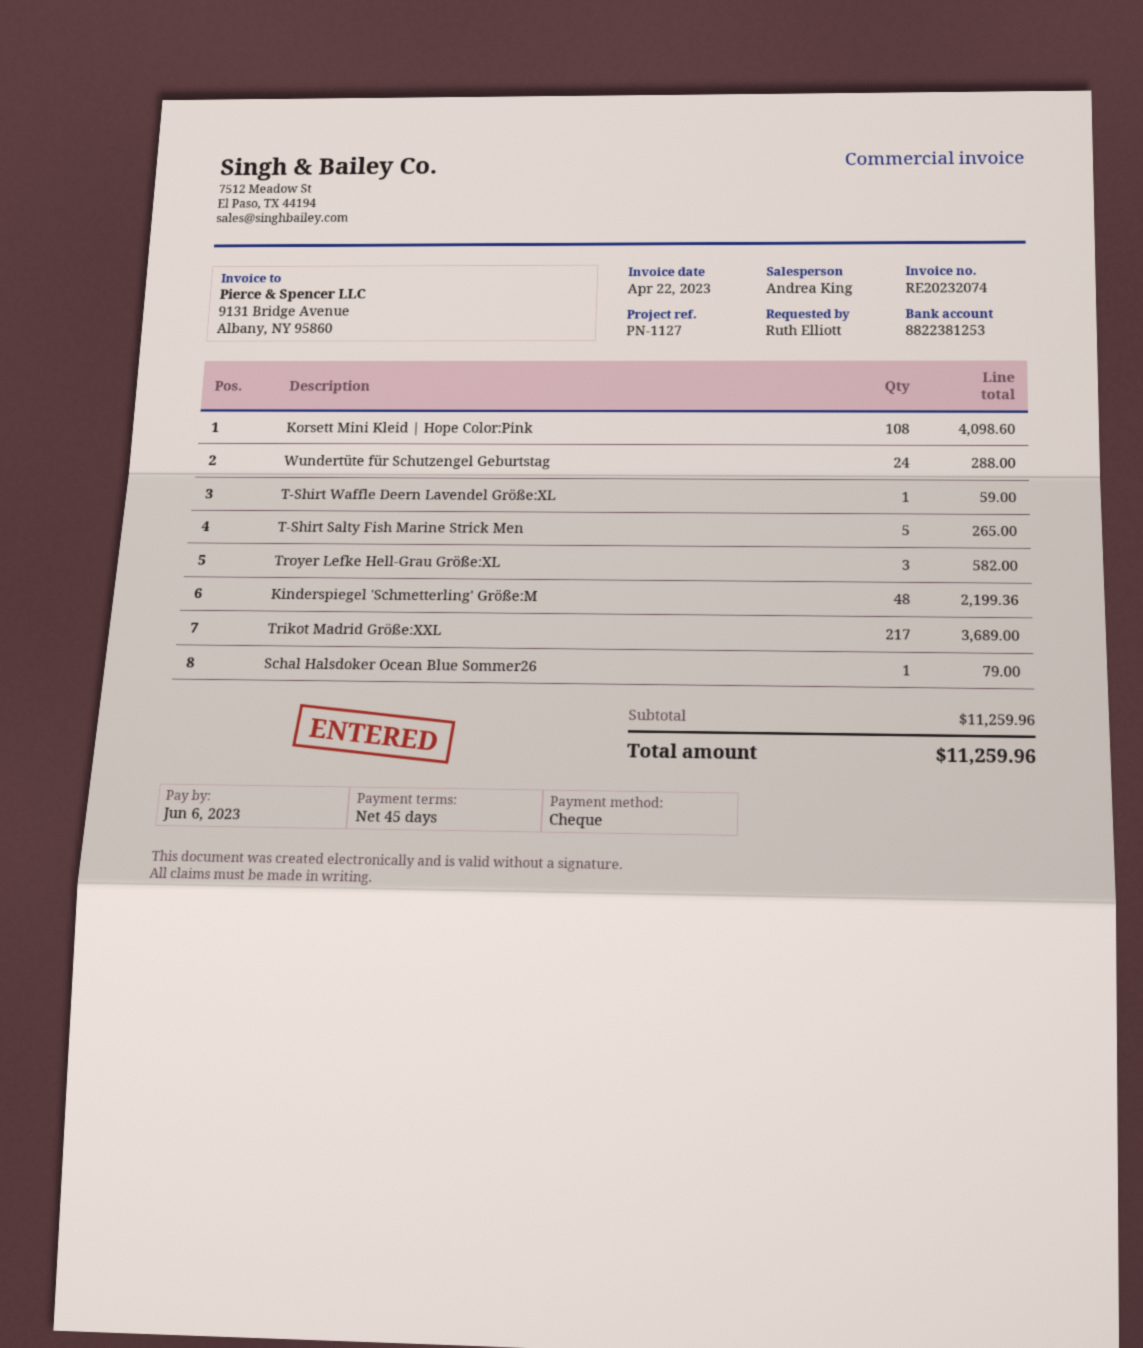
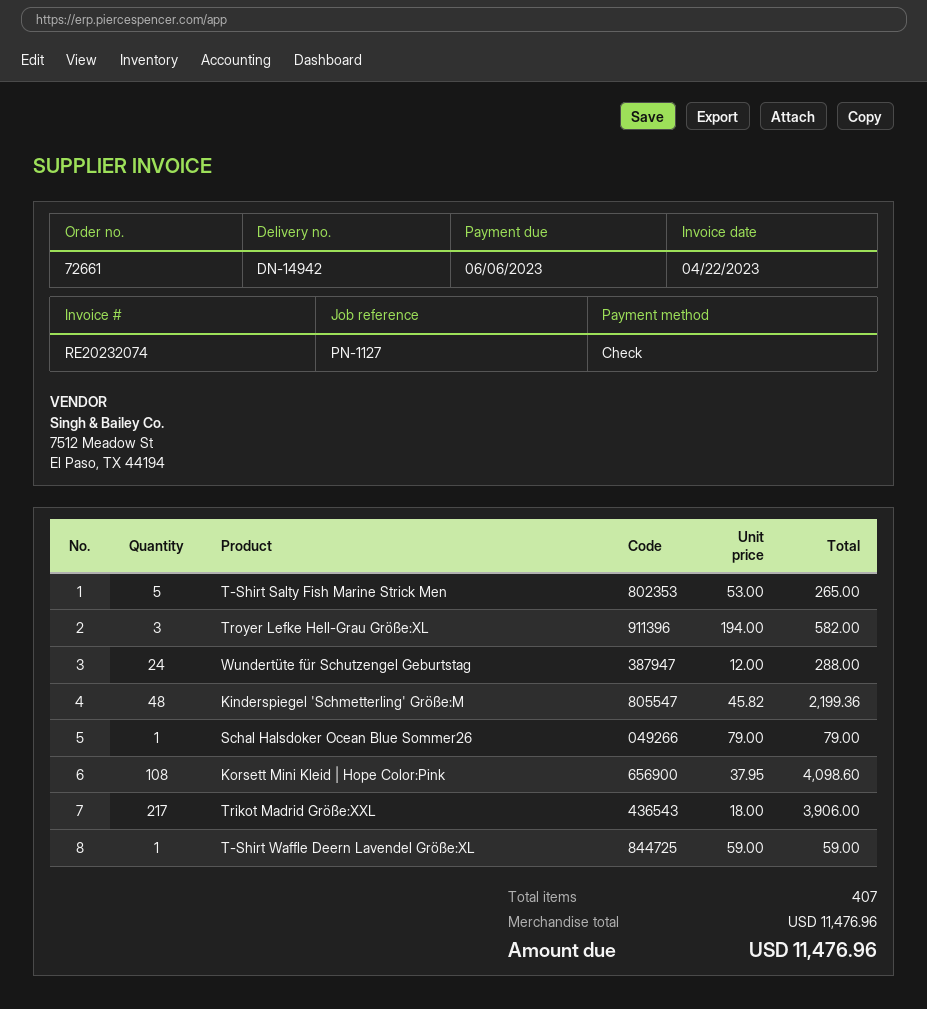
Trikot Madrid Größe:XXL: 217 for 3689.00 -> 217 for 3906.00
subtotal: 11259.96 -> 11476.96
total: 11259.96 -> 11476.96

